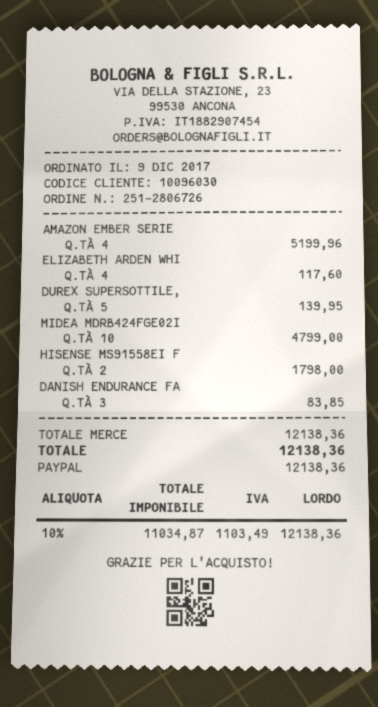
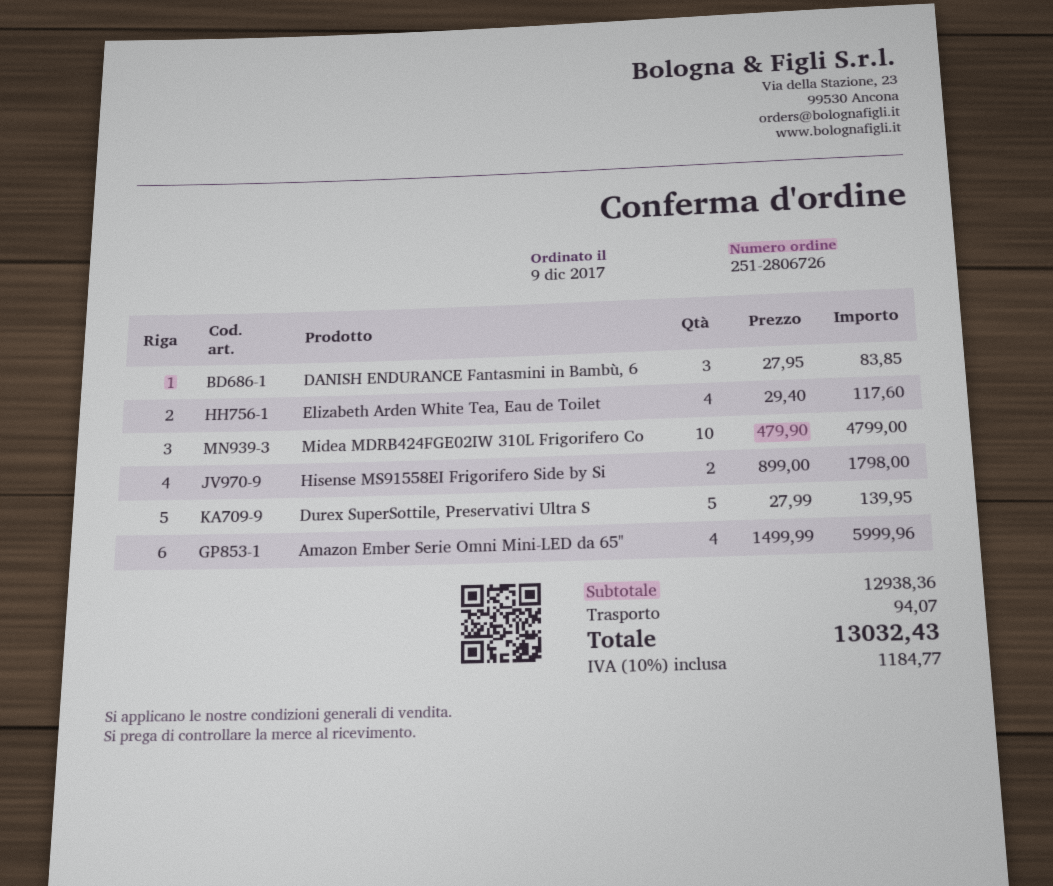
AMAZON EMBER SERIE: 4 for 5199.96 -> 4 for 5999.96
subtotal: 12138.36 -> 12938.36
shipping: none -> 94.07
tax: 10% = 1103.49 -> 10% = 1184.77
total: 12138.36 -> 13032.43

